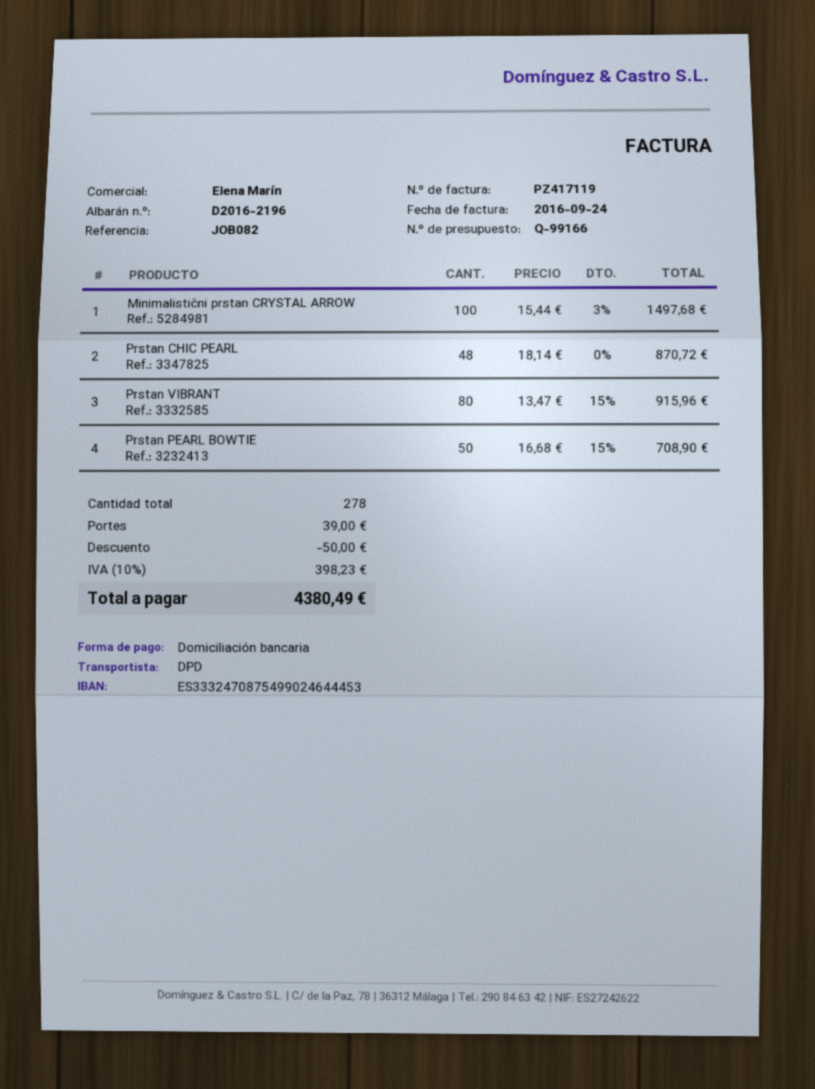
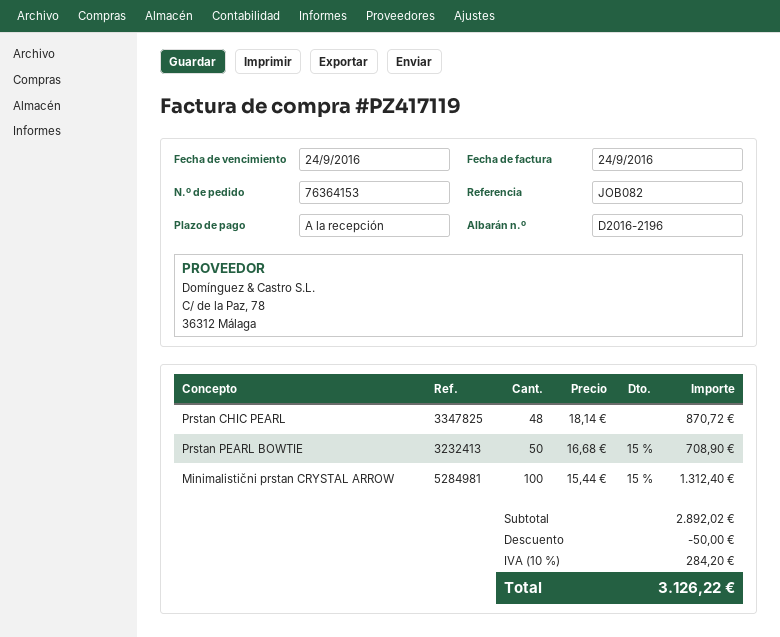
Minimalistični prstan CRYSTAL ARROW: 100 x 15.44 - 3% = 1497.68 -> 100 x 15.44 - 15% = 1312.40
Prstan VIBRANT: 80 x 13.47 - 15% = 915.96 -> none
shipping: 39.00 -> none
tax: 10% = 398.23 -> 10% = 284.20
total: 4380.49 -> 3126.22

